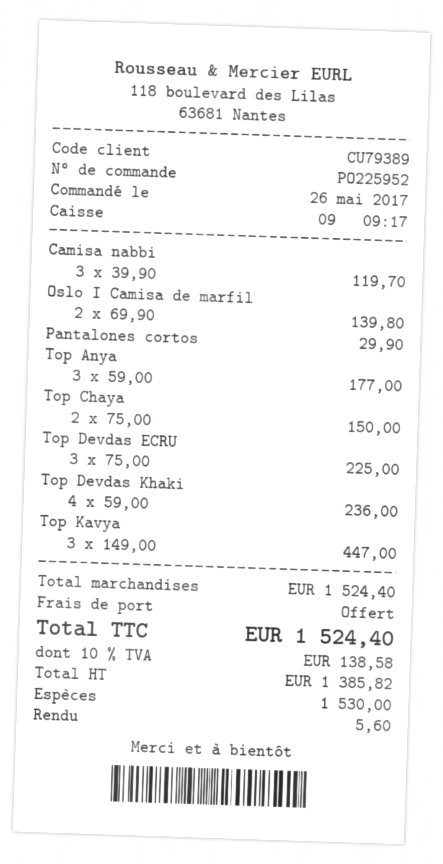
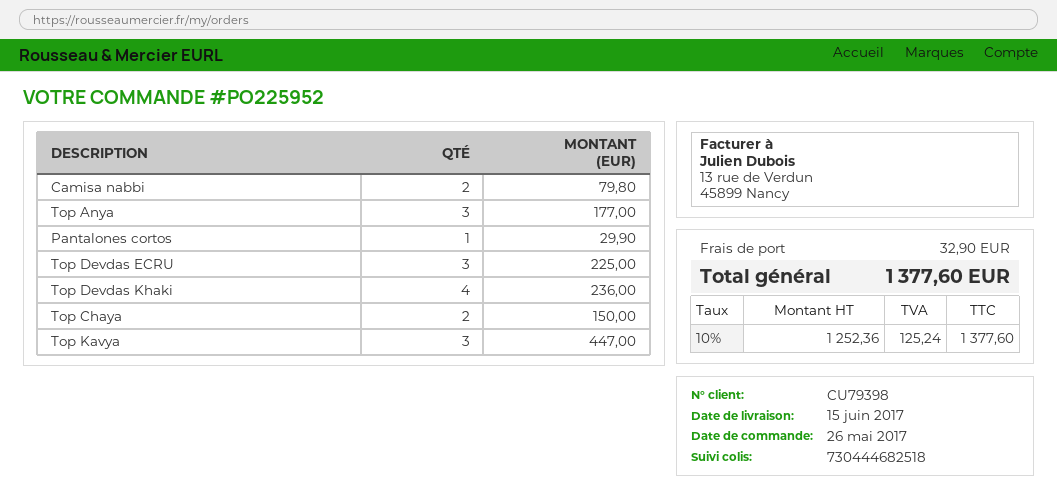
customer number: CU79389 -> CU79398
Camisa nabbi: 3 for 119.70 -> 2 for 79.80
Oslo I Camisa de marfil: 2 for 139.80 -> none
shipping: 0.00 -> 32.90
net: 1385.82 -> 1252.36
tax: 10% = 138.58 -> 10% = 125.24
total: 1524.40 -> 1377.60

